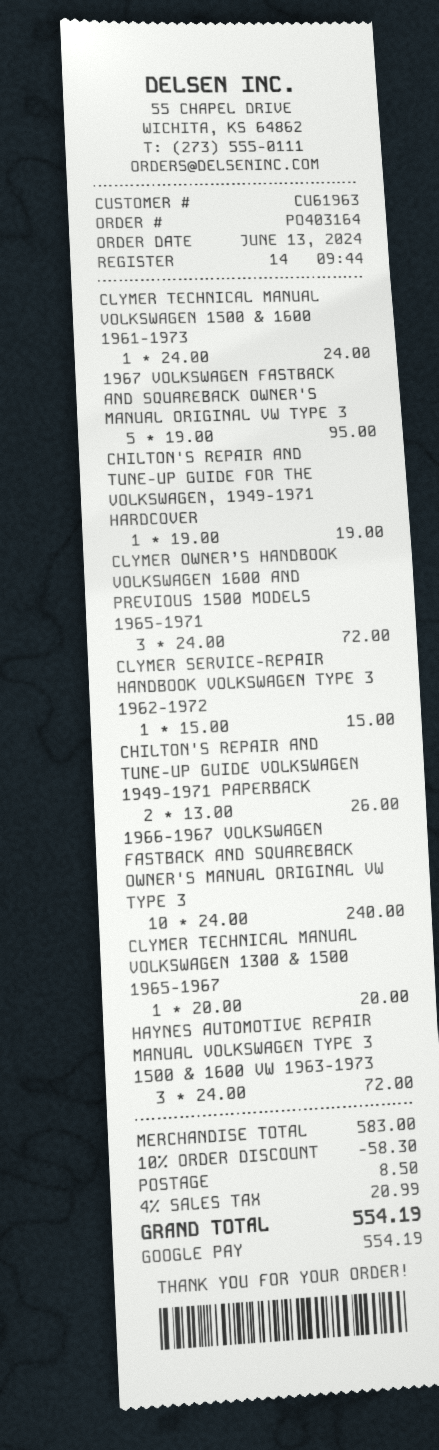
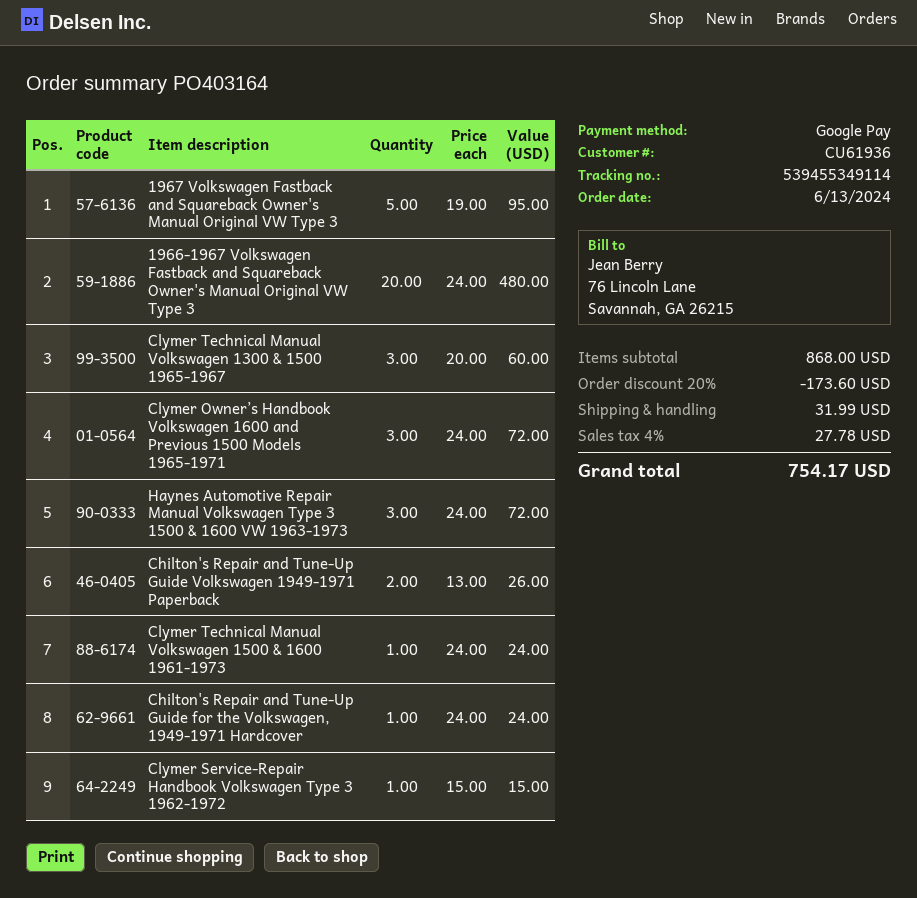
customer number: CU61963 -> CU61936
CHILTON'S REPAIR AND TUNE-UP GUIDE FOR THE VOLKSWAGEN, 1949-1971 HARDCOVER: 1 x 19.00 = 19.00 -> 1 x 24.00 = 24.00
1966-1967 VOLKSWAGEN FASTBACK AND SQUAREBACK OWNER'S MANUAL ORIGINAL VW TYPE 3: 10 x 24.00 = 240.00 -> 20 x 24.00 = 480.00
CLYMER TECHNICAL MANUAL VOLKSWAGEN 1300 & 1500 1965-1967: 1 x 20.00 = 20.00 -> 3 x 20.00 = 60.00
subtotal: 583.00 -> 868.00
discount: 10% = 58.30 -> 20% = 173.60
shipping: 8.50 -> 31.99
tax: 4% = 20.99 -> 4% = 27.78
total: 554.19 -> 754.17

